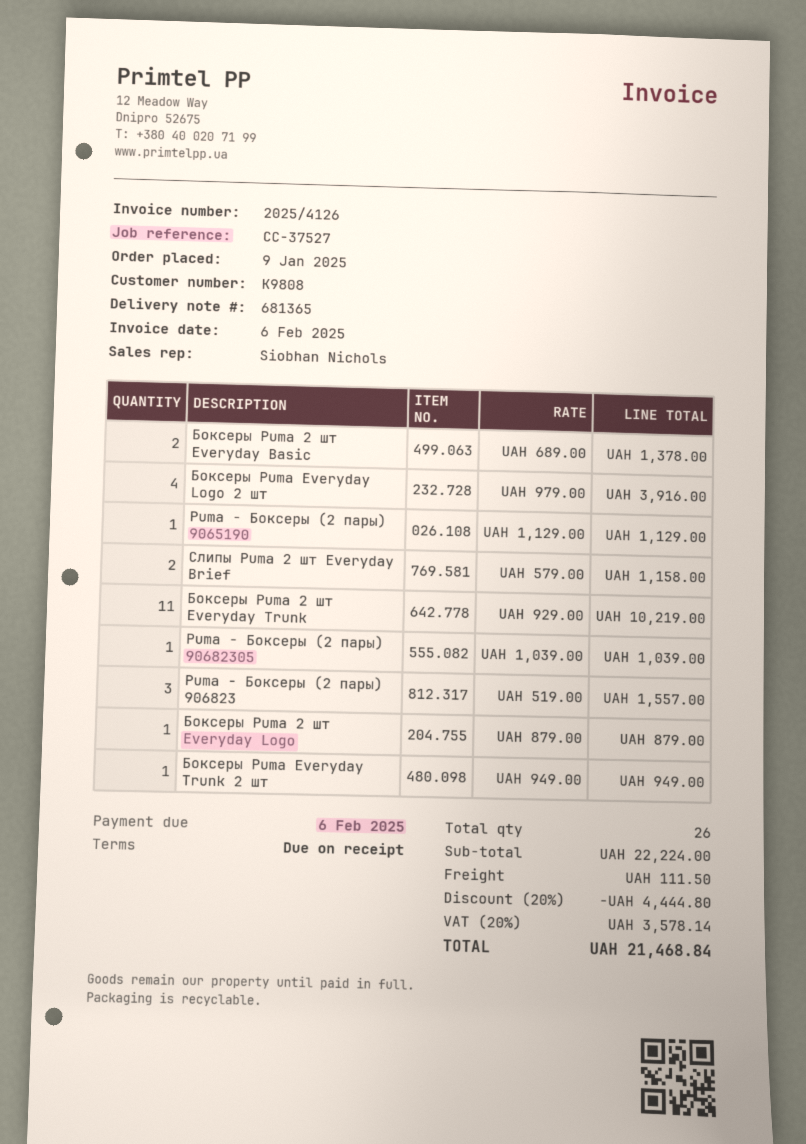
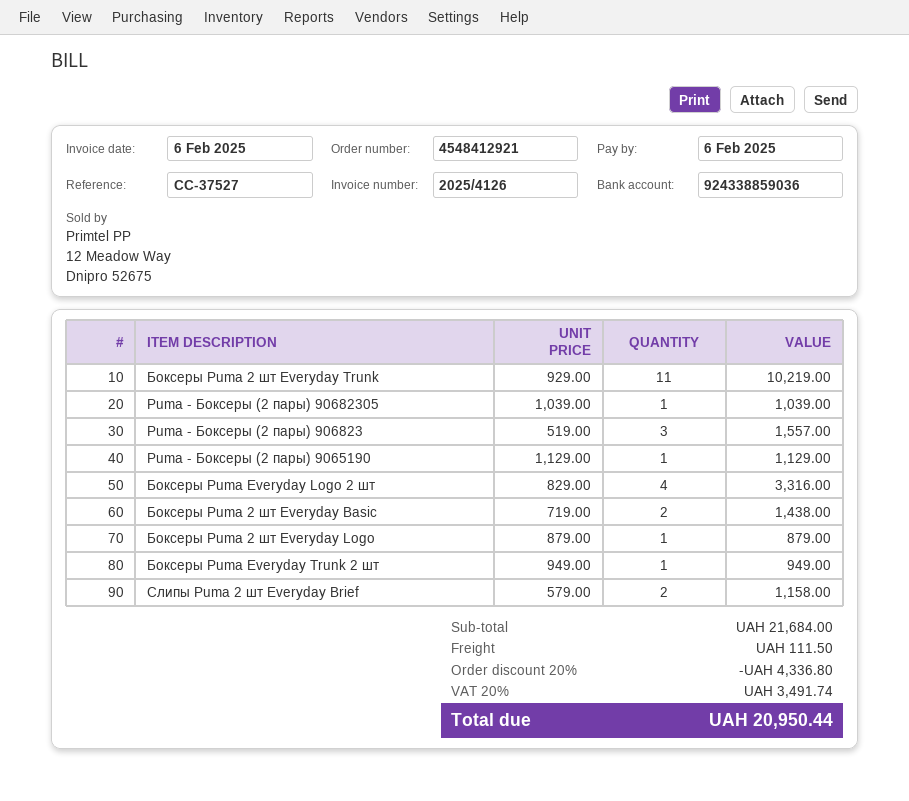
Боксеры Puma 2 шт Everyday Basic: 2 x 689.00 = 1378.00 -> 2 x 719.00 = 1438.00
Боксеры Puma Everyday Logo 2 шт: 4 x 979.00 = 3916.00 -> 4 x 829.00 = 3316.00
subtotal: 22224.00 -> 21684.00
discount: 20% = 4444.80 -> 20% = 4336.80
tax: 20% = 3578.14 -> 20% = 3491.74
total: 21468.84 -> 20950.44

